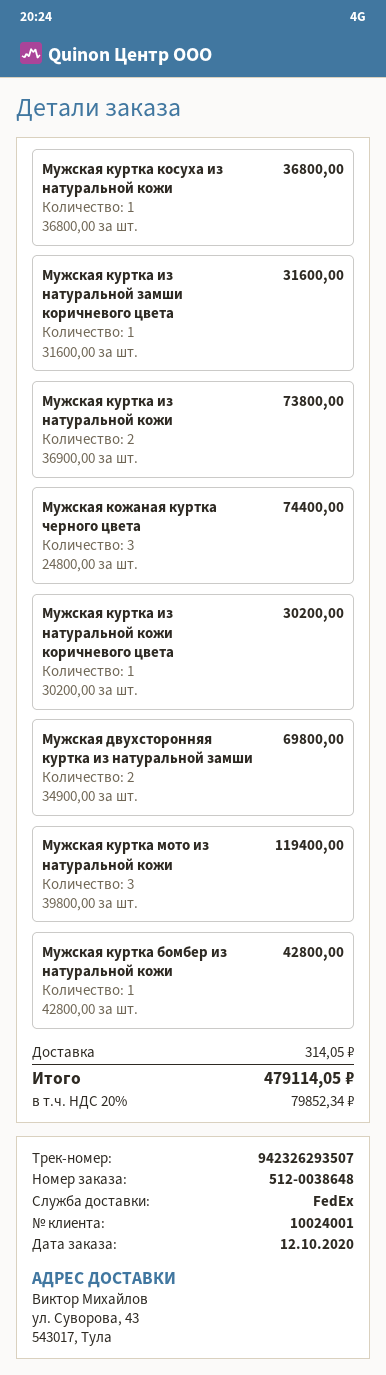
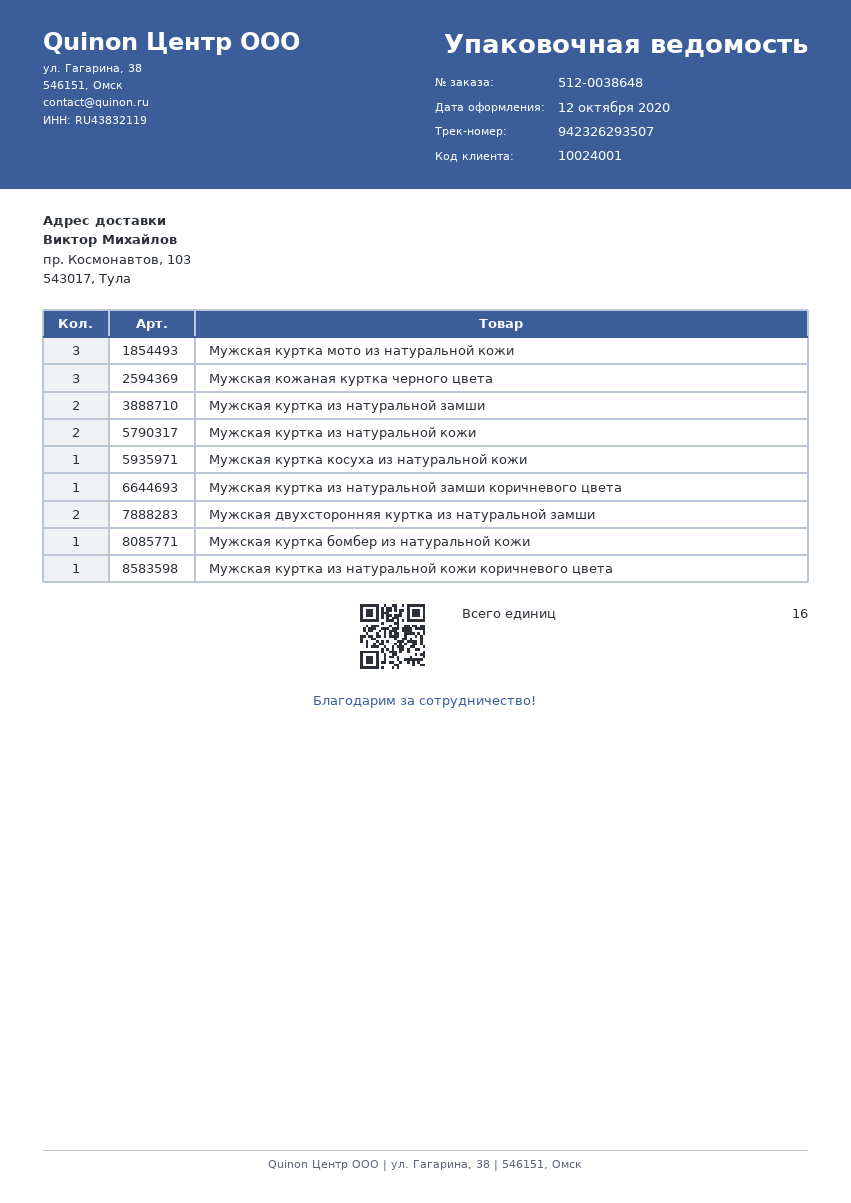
ship to: ул. Суворова, 43, 543017, Тула -> пр. Космонавтов, 103, 543017, Тула
Мужская куртка из натуральной замши: none -> 2

